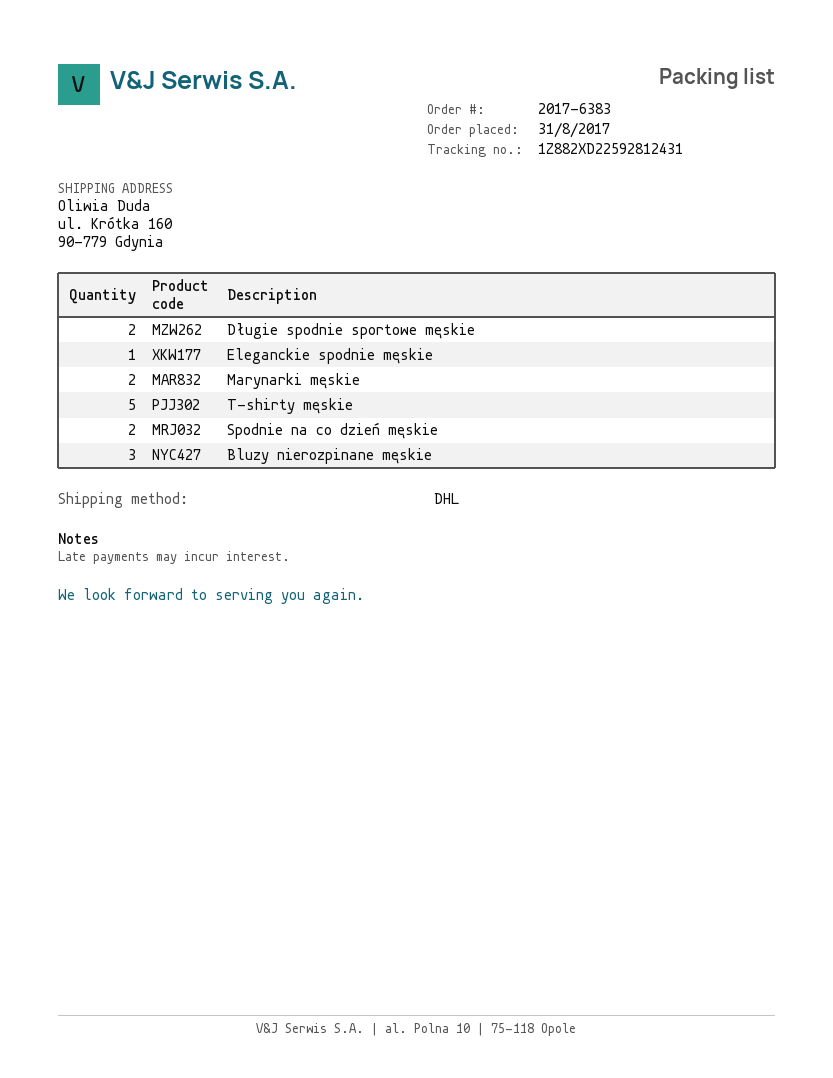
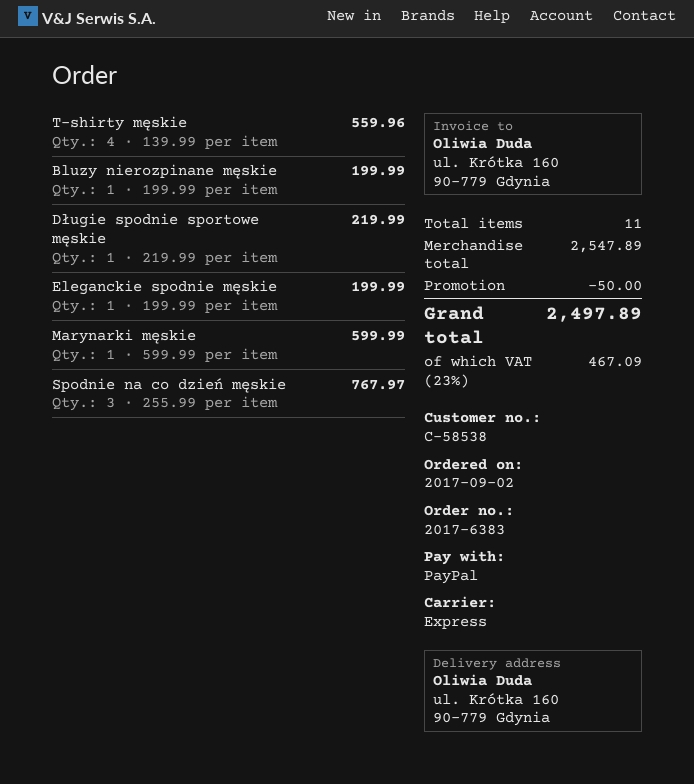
order date: 2017-08-31 -> 2017-09-02
shipping method: DHL -> express
Długie spodnie sportowe męskie: 2 -> 1
Marynarki męskie: 2 -> 1
T-shirty męskie: 5 -> 4
Spodnie na co dzień męskie: 2 -> 3
Bluzy nierozpinane męskie: 3 -> 1

